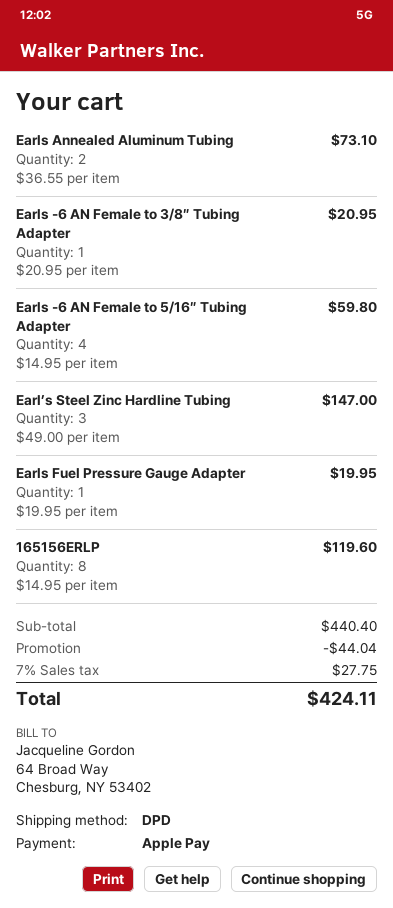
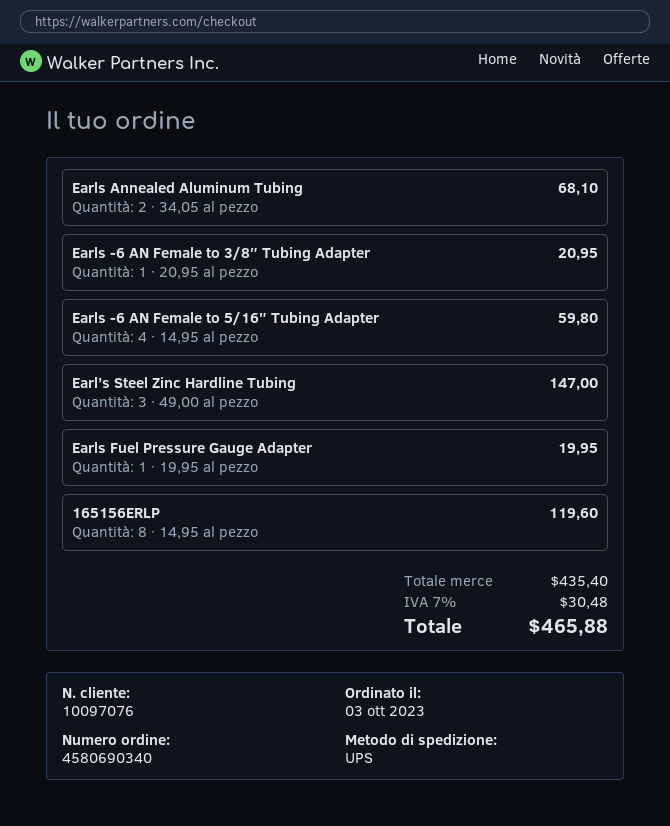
shipping method: DPD -> UPS
Earls Annealed Aluminum Tubing: 2 x 36.55 = 73.10 -> 2 x 34.05 = 68.10
subtotal: 440.40 -> 435.40
discount: 44.04 -> none
tax: 7% = 27.75 -> 7% = 30.48
total: 424.11 -> 465.88

